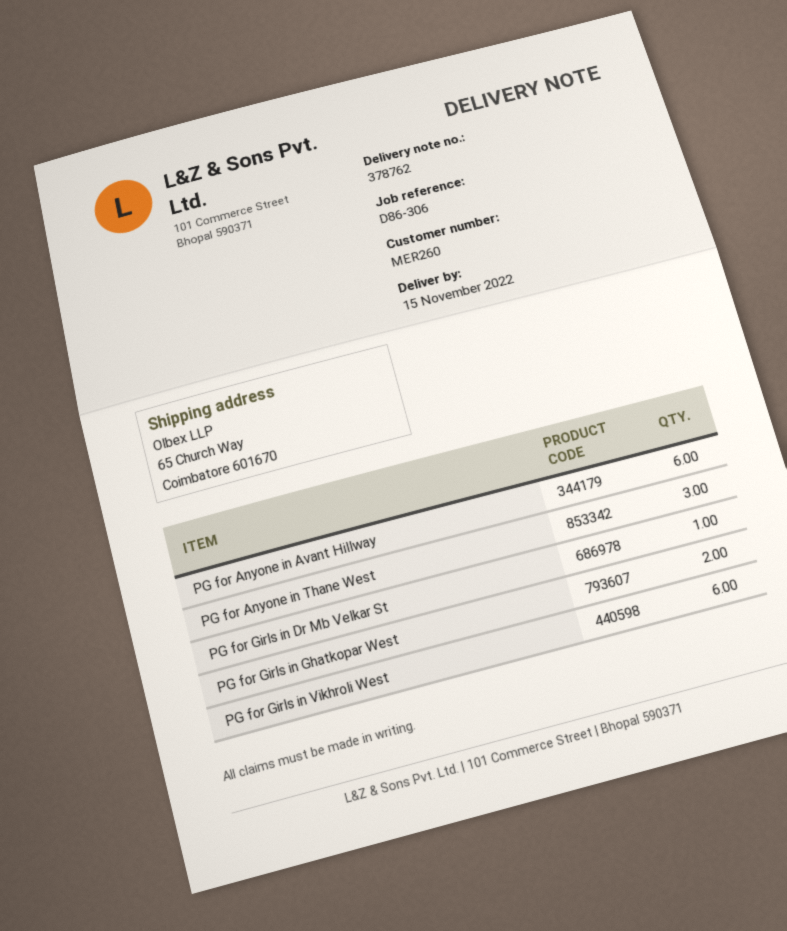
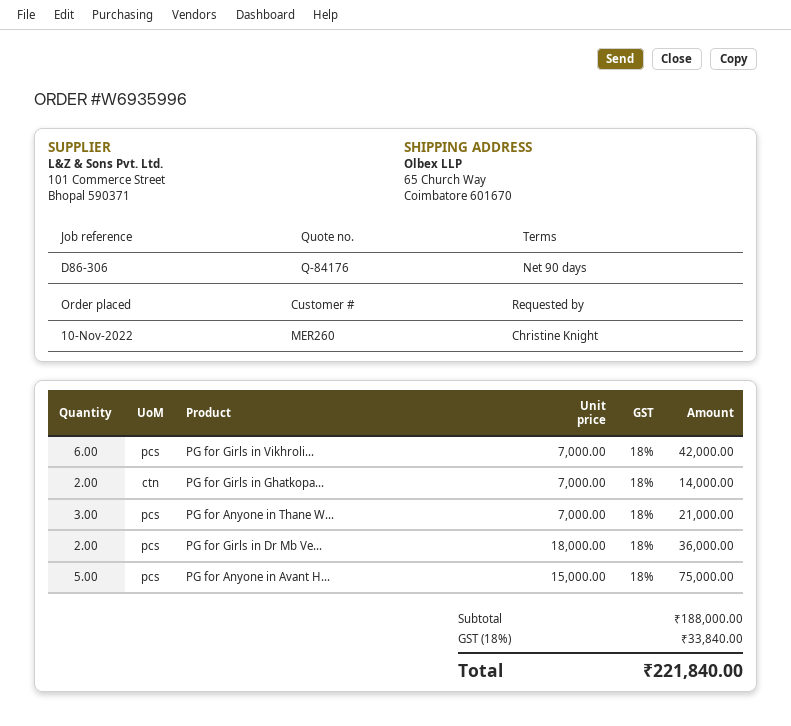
PG for Anyone in Avant Hillway: 6 -> 5
PG for Girls in Dr Mb Velkar St: 1 -> 2

